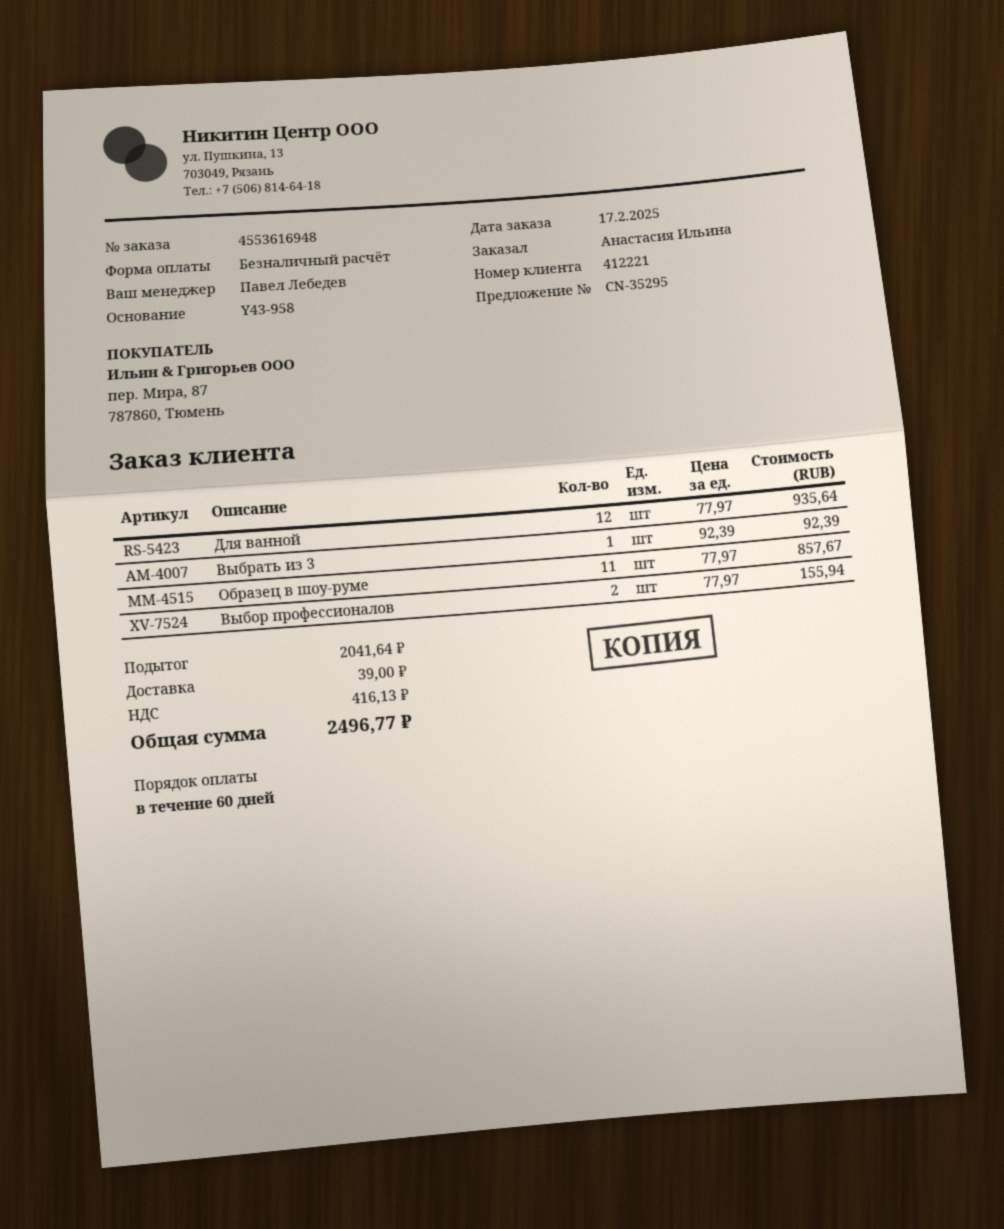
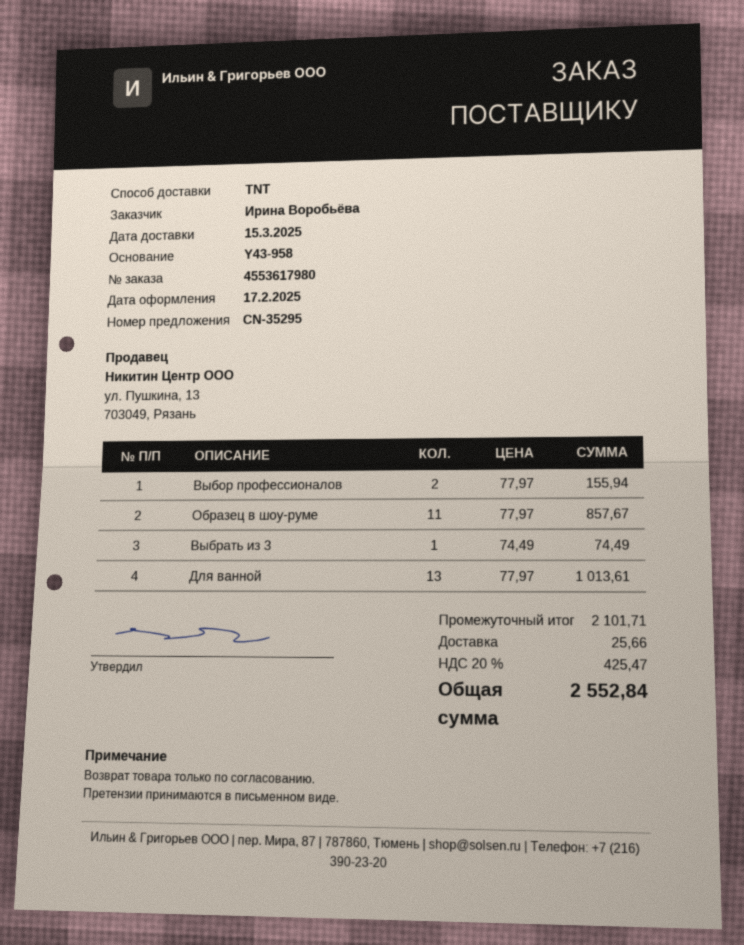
order number: 4553616948 -> 4553617980
ordered by: Анастасия Ильина -> Ирина Воробьёва
Для ванной: 12 x 77.97 = 935.64 -> 13 x 77.97 = 1013.61
Выбрать из 3: 1 x 92.39 = 92.39 -> 1 x 74.49 = 74.49
subtotal: 2041.64 -> 2101.71
shipping: 39.00 -> 25.66
tax: 416.13 -> 425.47
total: 2496.77 -> 2552.84

